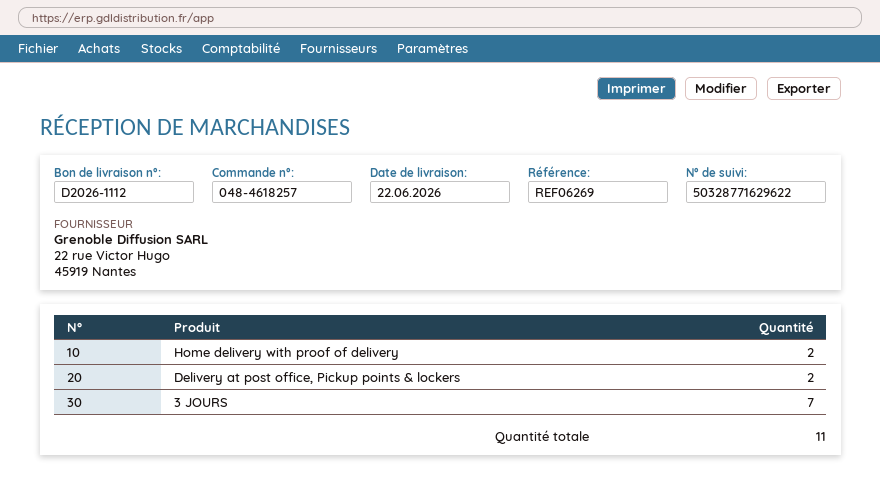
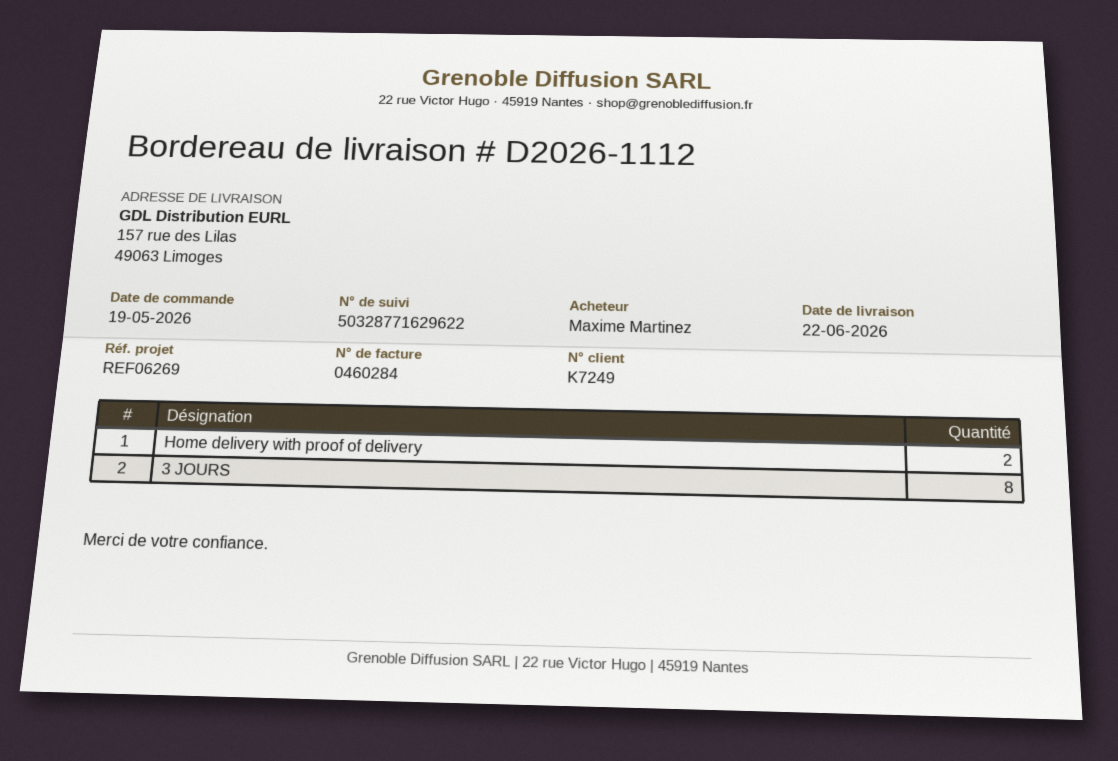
Delivery at post office, Pickup points & lockers: 2 -> none
3 JOURS: 7 -> 8

